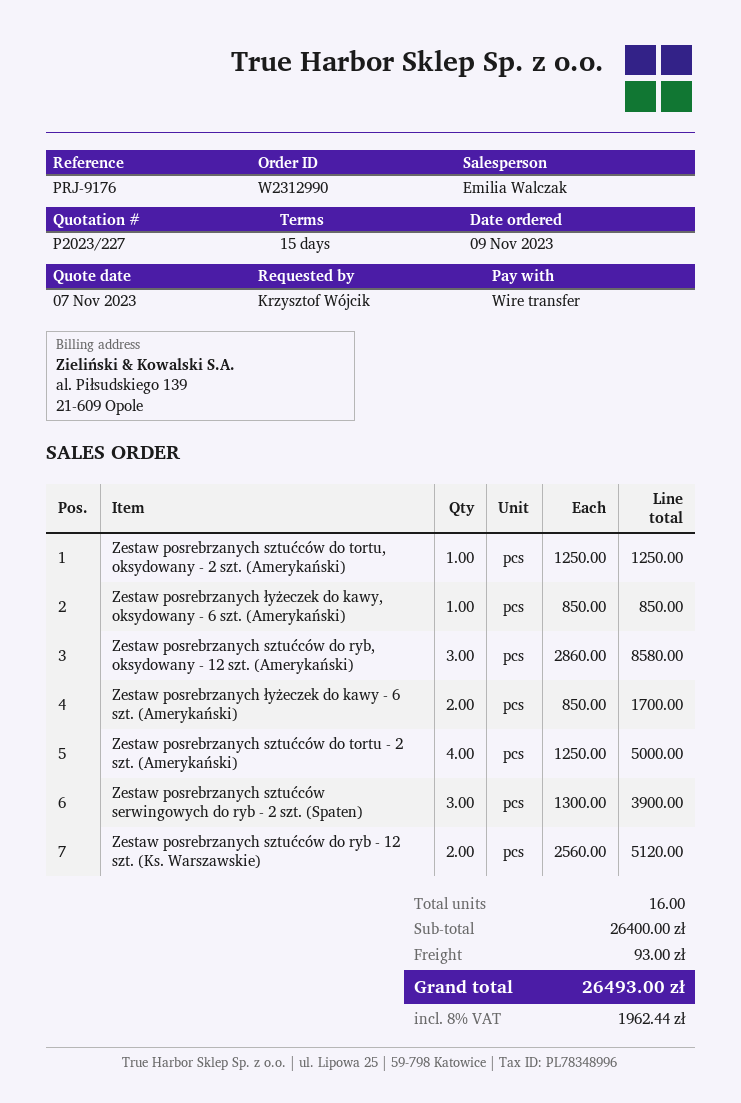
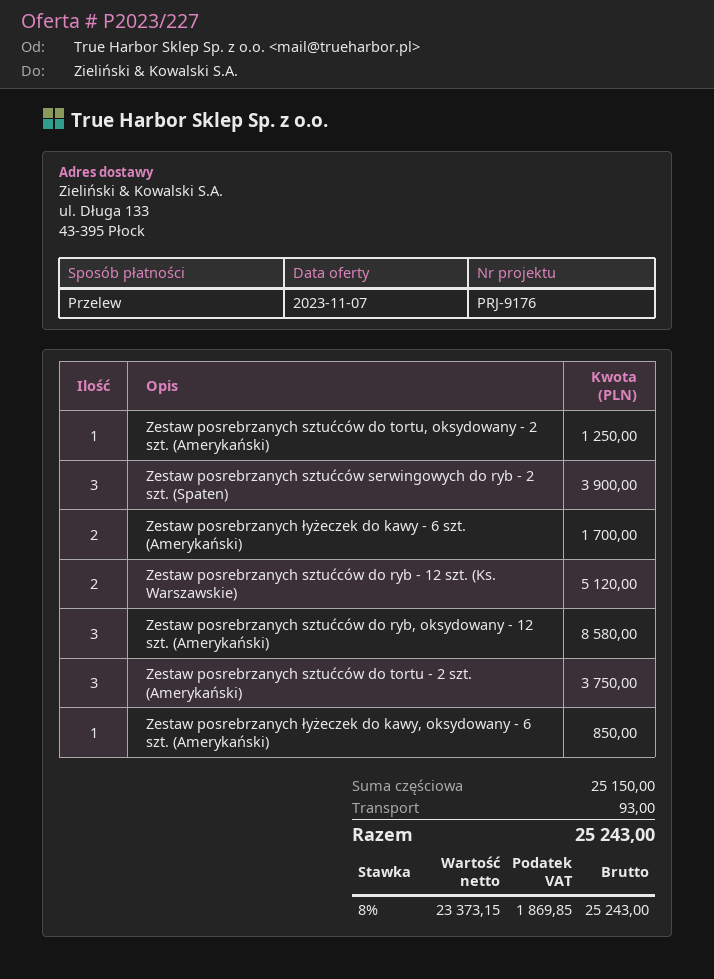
Zestaw posrebrzanych sztućców do tortu - 2 szt. (Amerykański): 4 for 5000.00 -> 3 for 3750.00
subtotal: 26400.00 -> 25150.00
tax: 8% = 1962.44 -> 8% = 1869.85
total: 26493.00 -> 25243.00

